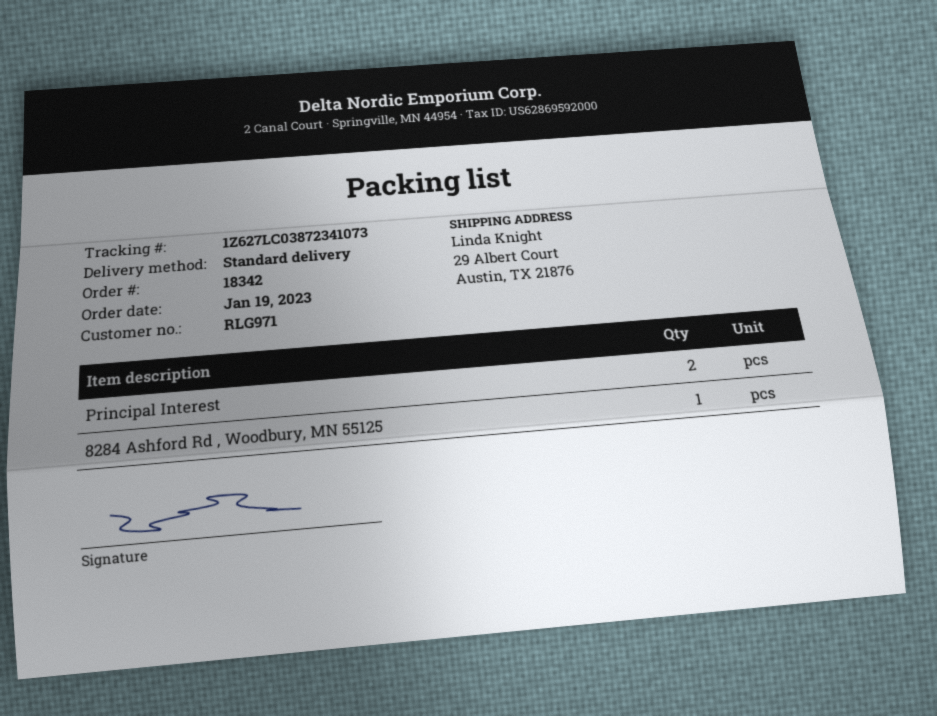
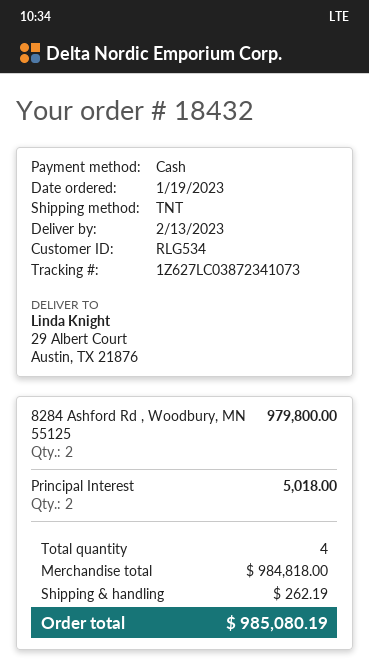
order number: 18342 -> 18432
customer number: RLG971 -> RLG534
shipping method: standard -> TNT
8284 Ashford Rd , Woodbury, MN 55125: 1 -> 2

